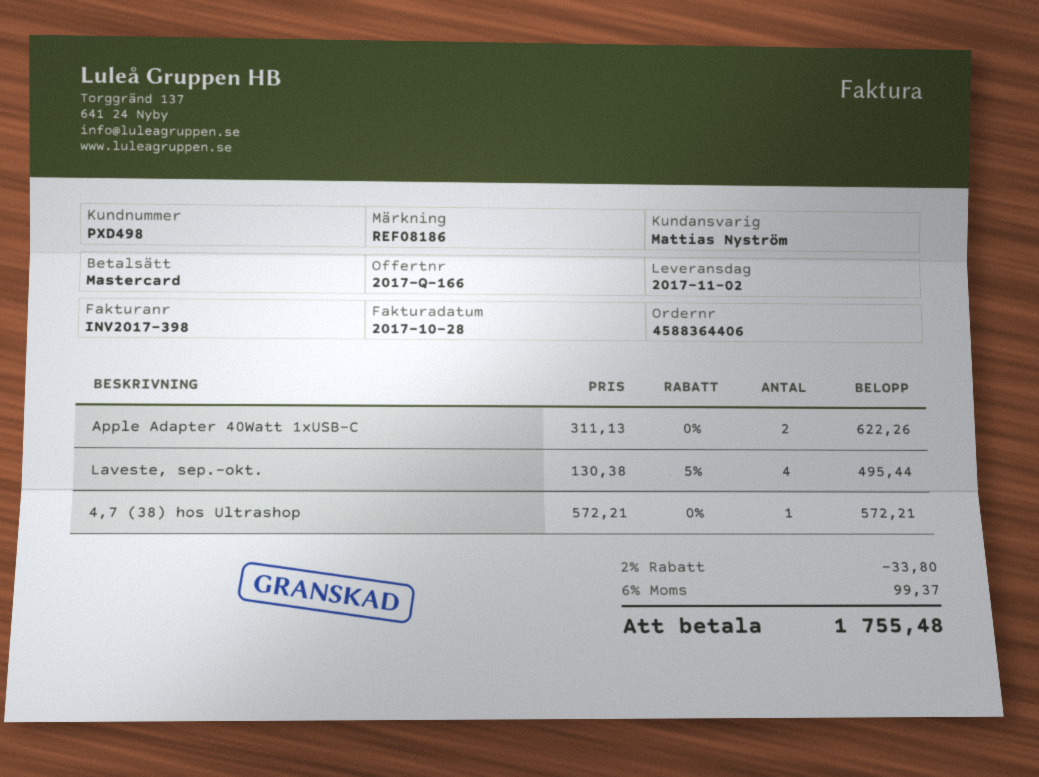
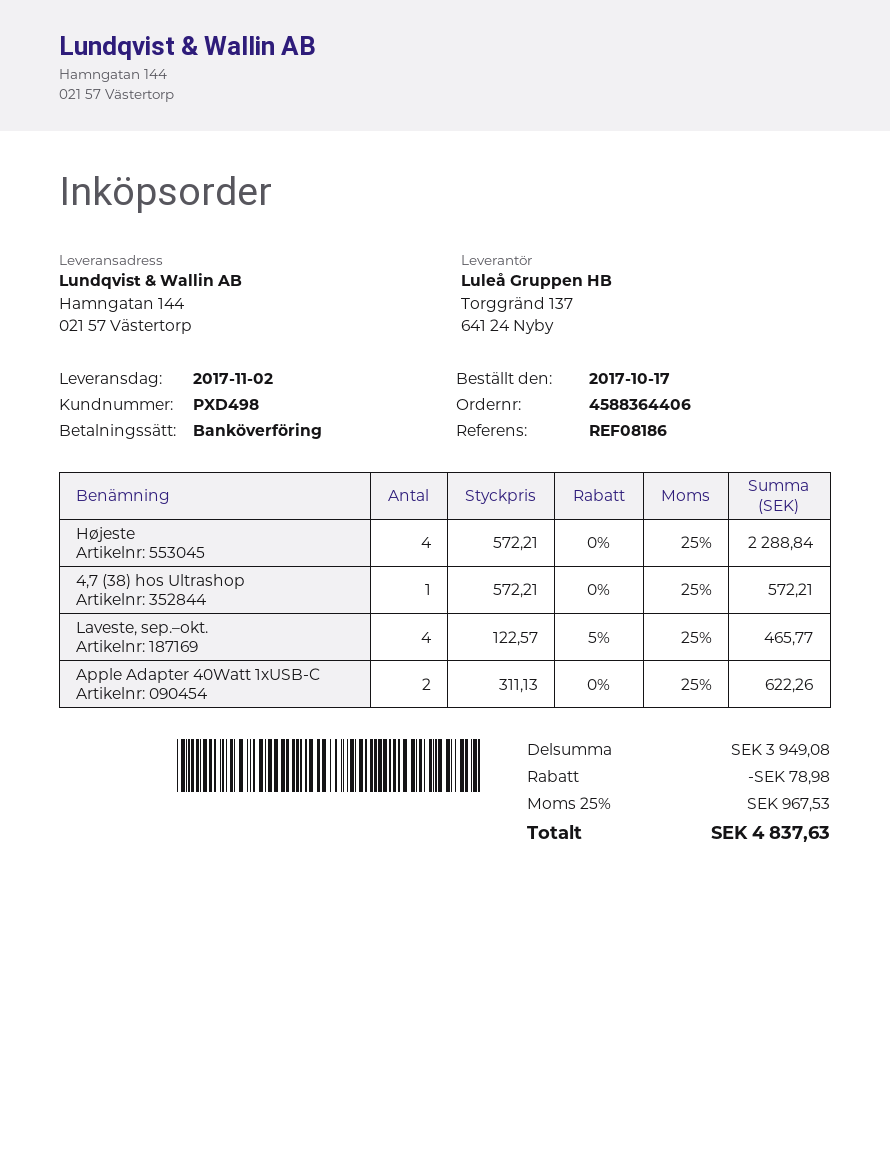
payment method: Mastercard -> bank transfer
Laveste, sep.–okt.: 4 x 130.38 - 5% = 495.44 -> 4 x 122.57 - 5% = 465.77
Højeste: none -> 4 x 572.21 = 2288.84
discount: 33.80 -> 78.98
tax: 6% = 99.37 -> 25% = 967.53
total: 1755.48 -> 4837.63

